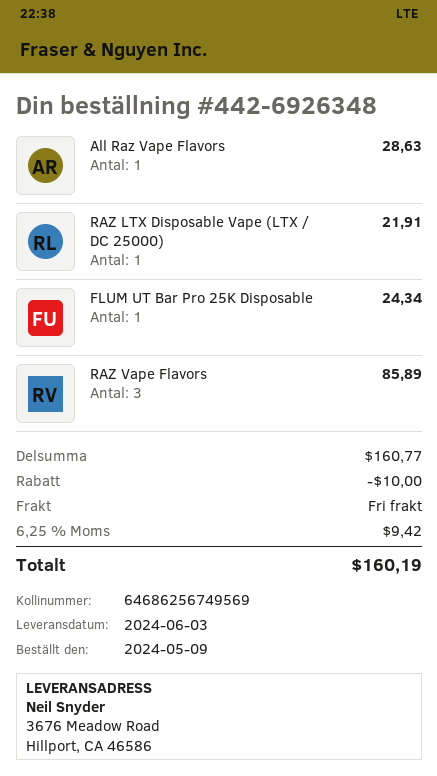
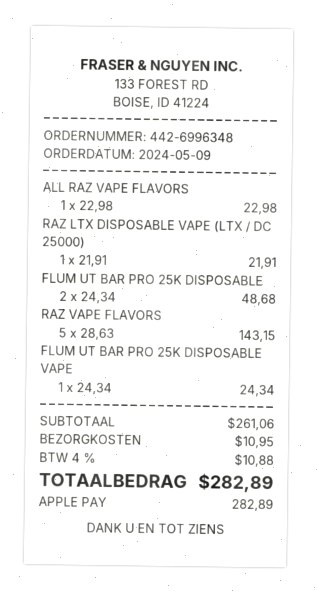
order number: 442-6926348 -> 442-6996348
All Raz Vape Flavors: 1 for 28.63 -> 1 for 22.98
FLUM UT Bar Pro 25K Disposable: 1 for 24.34 -> 2 for 48.68
RAZ Vape Flavors: 3 for 85.89 -> 5 for 143.15
FLUM UT BAR PRO 25K DISPOSABLE VAPE: none -> 1 for 24.34
subtotal: 160.77 -> 261.06
discount: 10.00 -> none
shipping: 0.00 -> 10.95
tax: 6.25% = 9.42 -> 4% = 10.88
total: 160.19 -> 282.89

